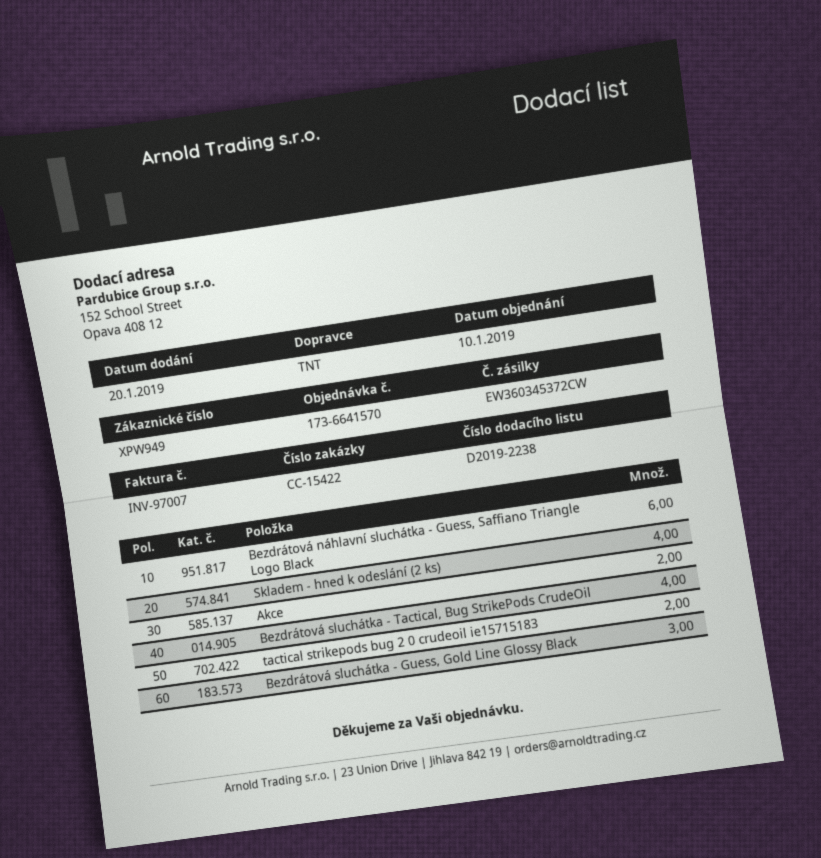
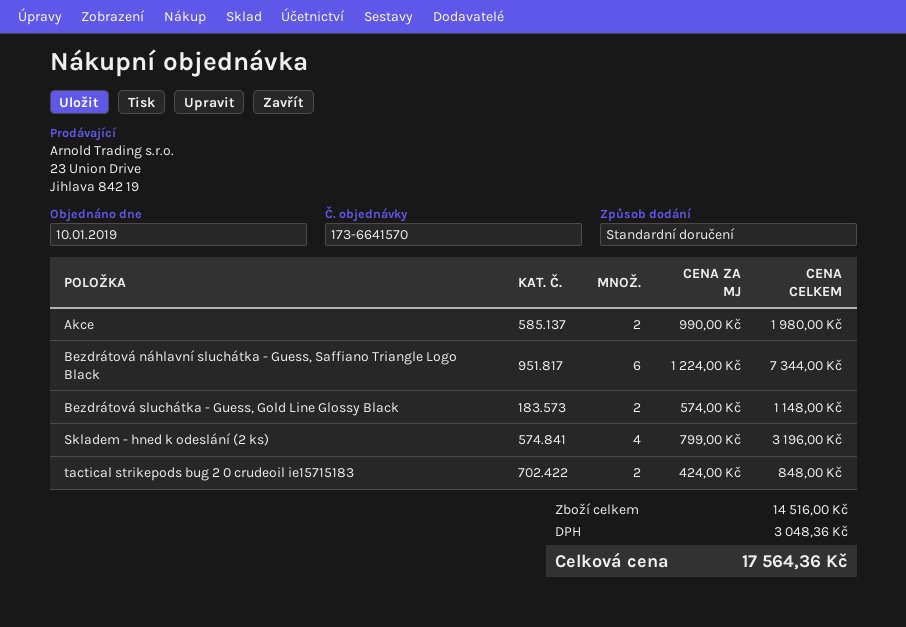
shipping method: TNT -> standard
Bezdrátová sluchátka - Tactical, Bug StrikePods CrudeOil: 4 -> none
Bezdrátová sluchátka - Guess, Gold Line Glossy Black: 3 -> 2

